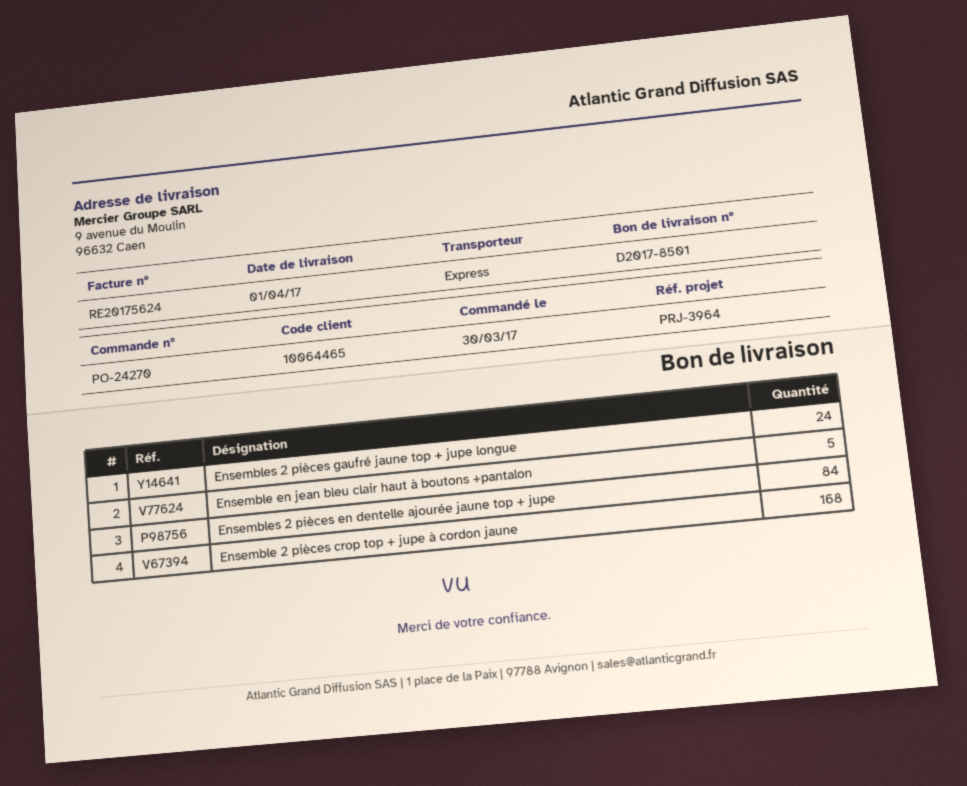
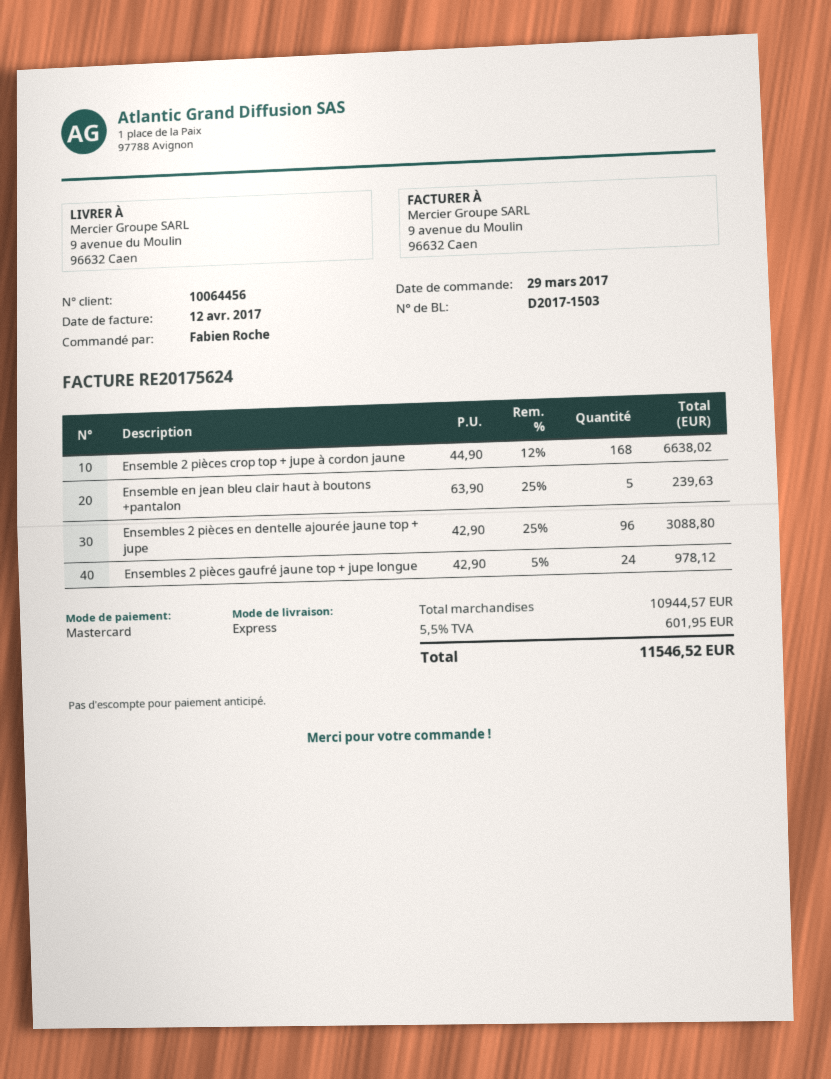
order date: 2017-03-30 -> 2017-03-29
delivery note number: D2017-8501 -> D2017-1503
customer number: 10064465 -> 10064456
Ensembles 2 pièces en dentelle ajourée jaune top + jupe: 84 -> 96

